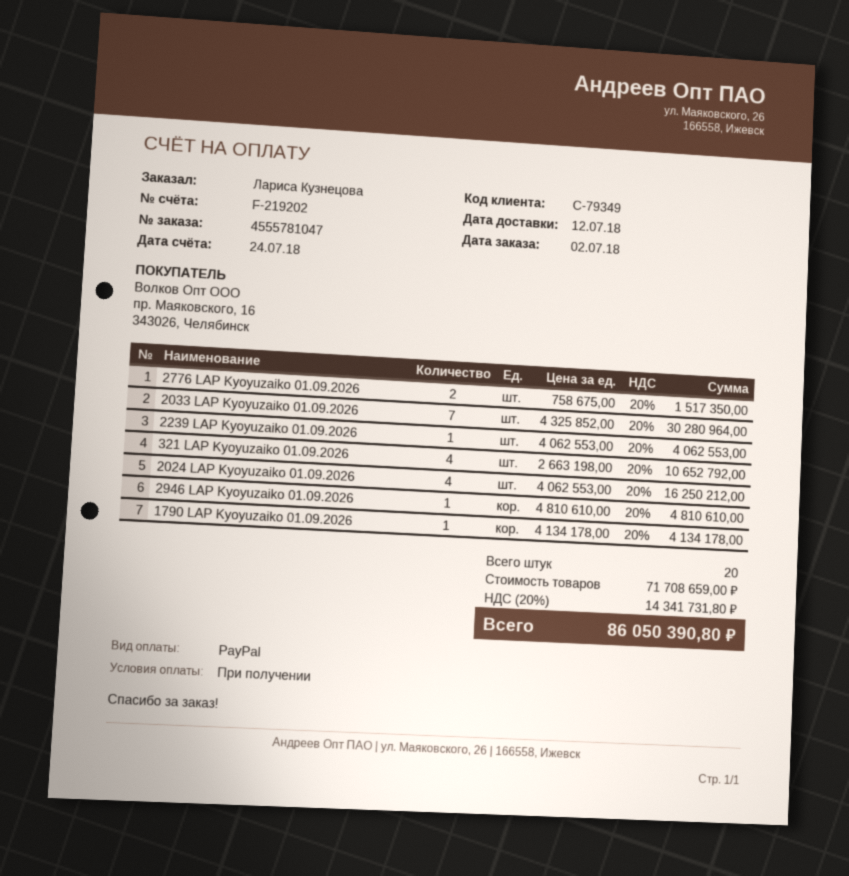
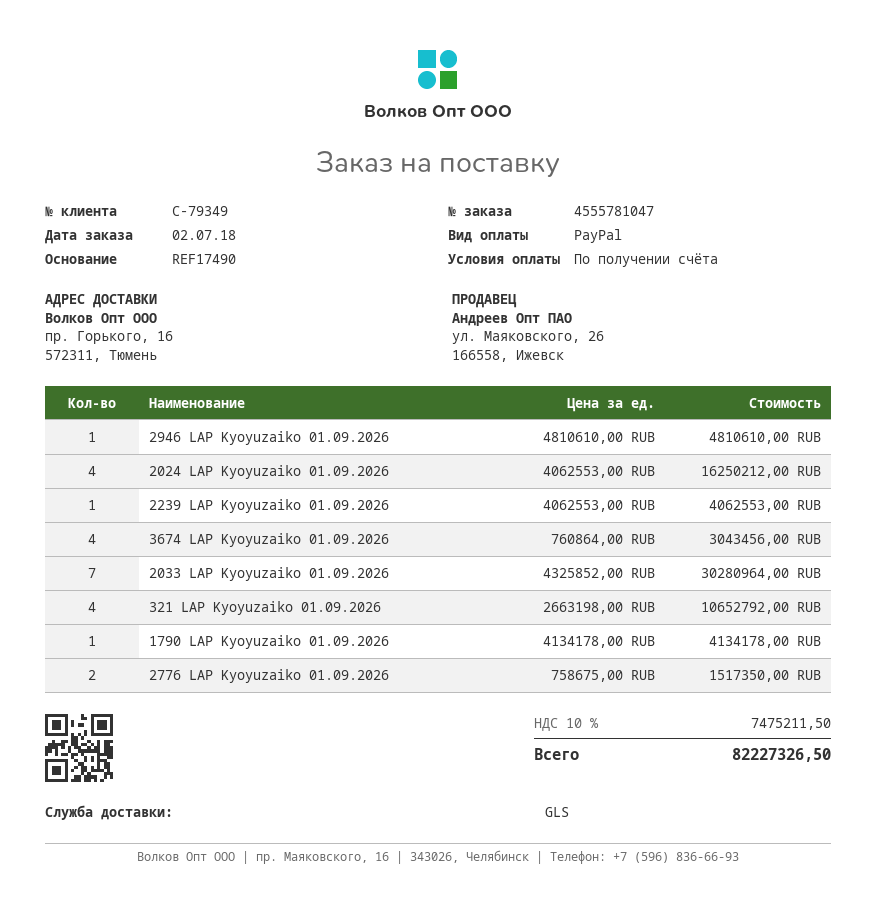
3674 LAP Kyoyuzaiko 01.09.2026: none -> 4 x 760864.00 = 3043456.00
tax: 20% = 14341731.80 -> 10% = 7475211.50
total: 86050390.80 -> 82227326.50

